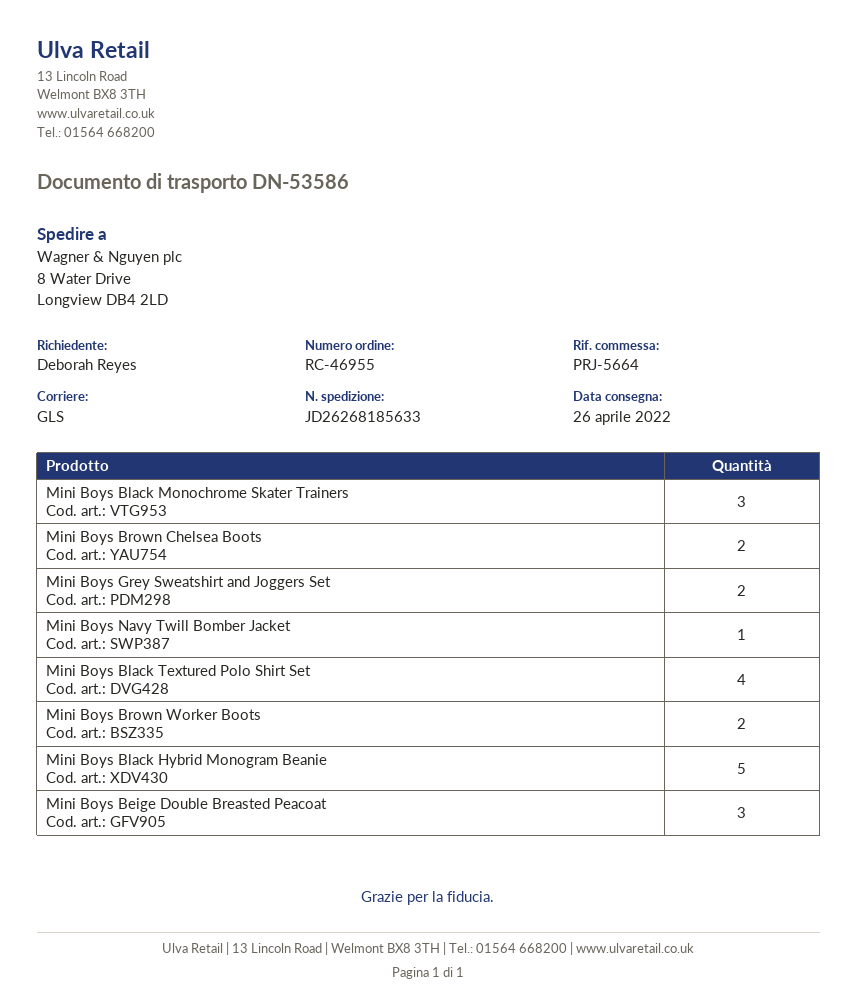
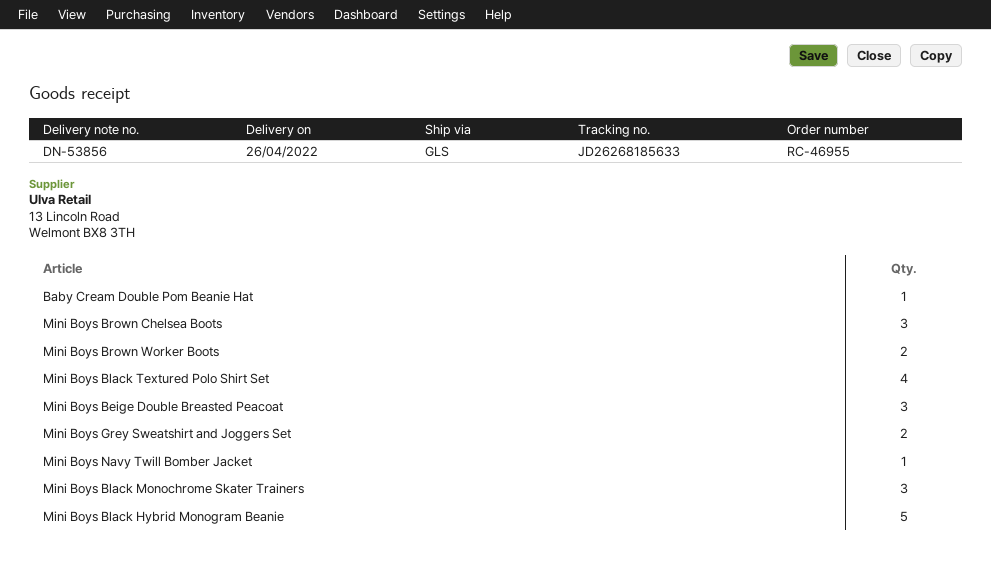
delivery note number: DN-53586 -> DN-53856
Mini Boys Brown Chelsea Boots: 2 -> 3
Baby Cream Double Pom Beanie Hat: none -> 1

